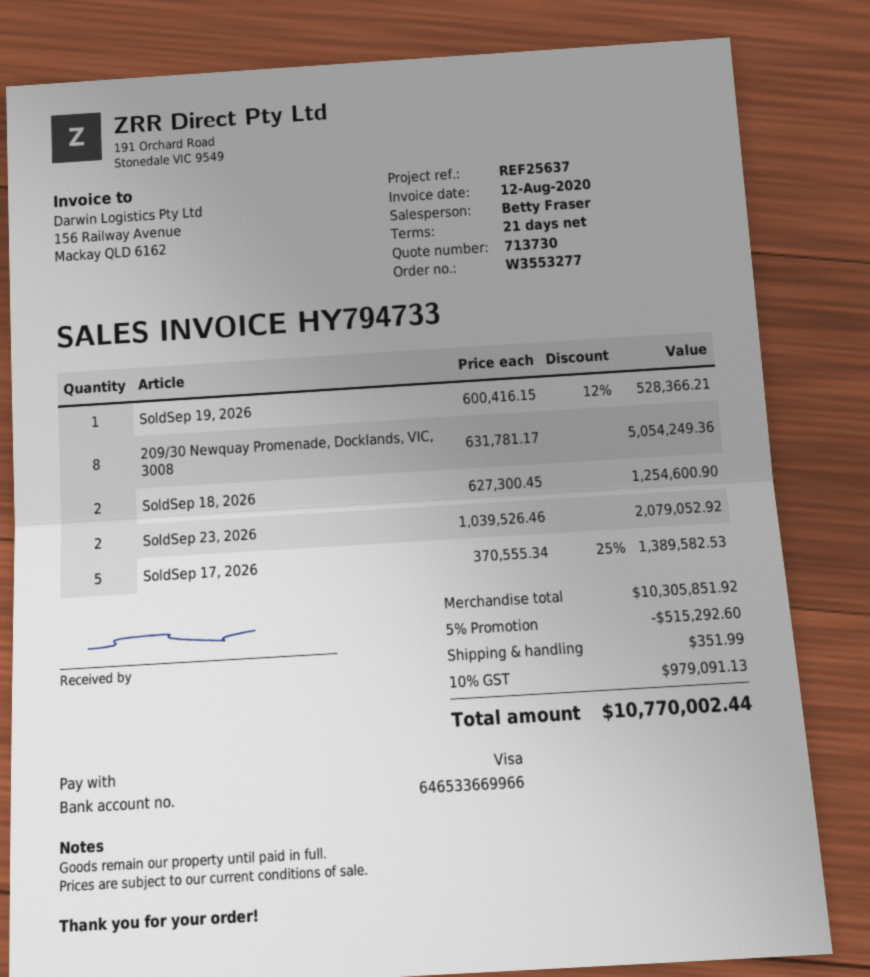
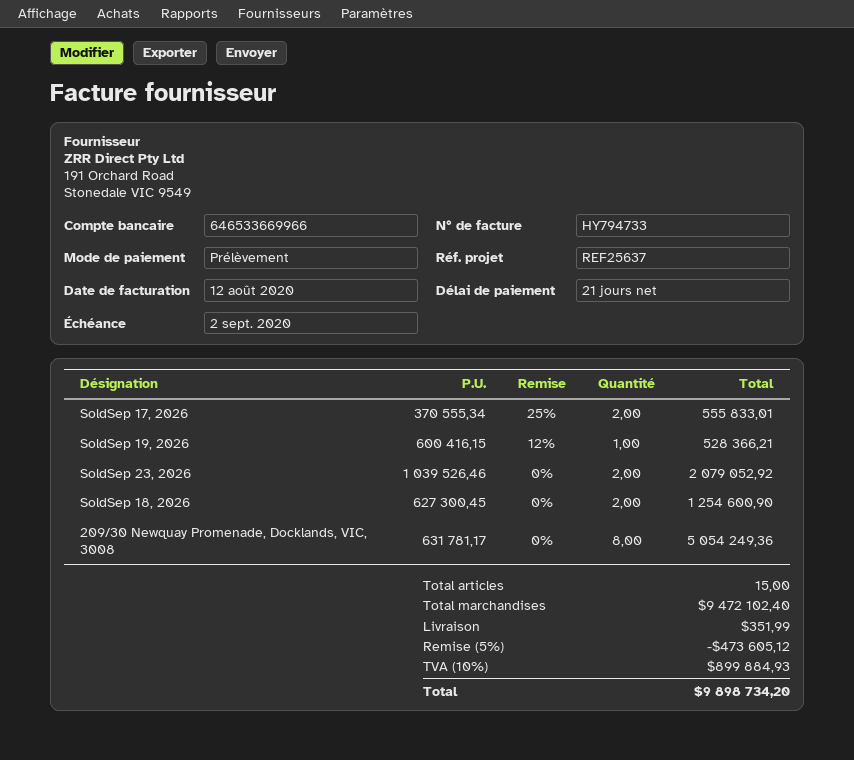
payment method: Visa -> direct debit
SoldSep 17, 2026: 5 x 370555.34 - 25% = 1389582.53 -> 2 x 370555.34 - 25% = 555833.01
subtotal: 10305851.92 -> 9472102.40
discount: 5% = 515292.60 -> 5% = 473605.12
tax: 10% = 979091.13 -> 10% = 899884.93
total: 10770002.44 -> 9898734.20

